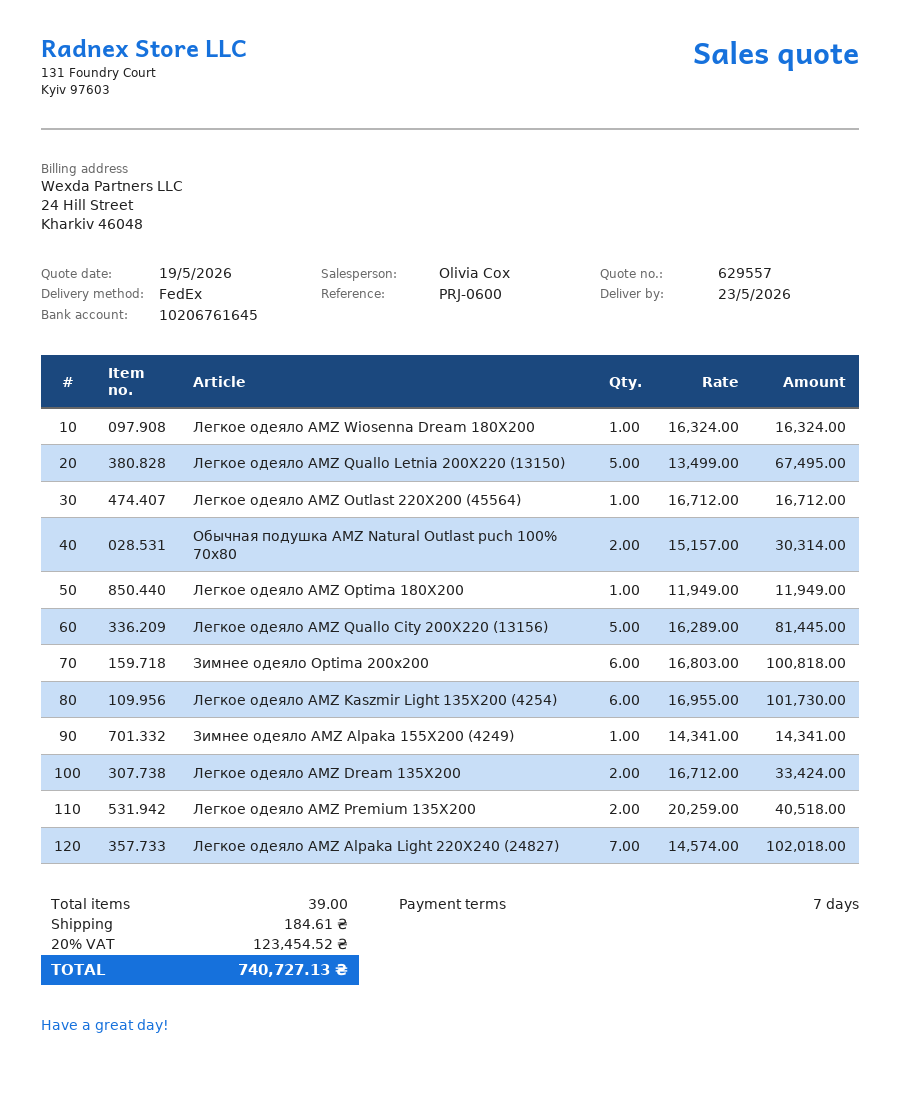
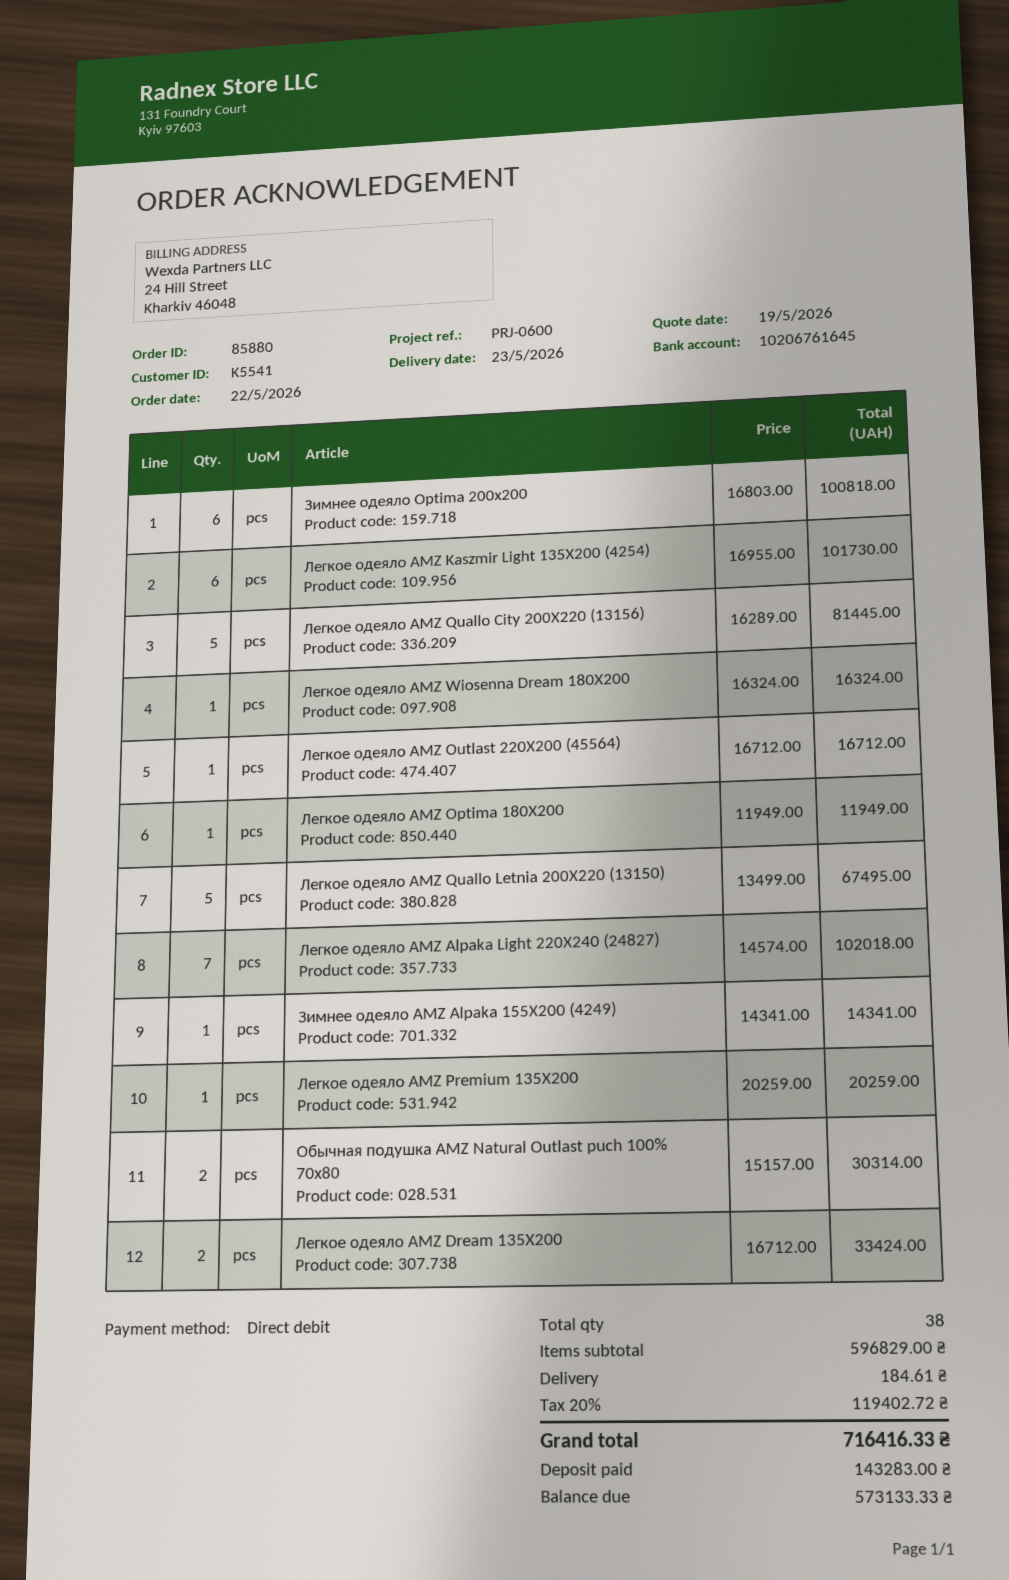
Легкое одеяло AMZ Premium 135X200: 2 x 20259.00 = 40518.00 -> 1 x 20259.00 = 20259.00
total quantity: 39 -> 38
tax: 20% = 123454.52 -> 20% = 119402.72
total: 740727.13 -> 716416.33

